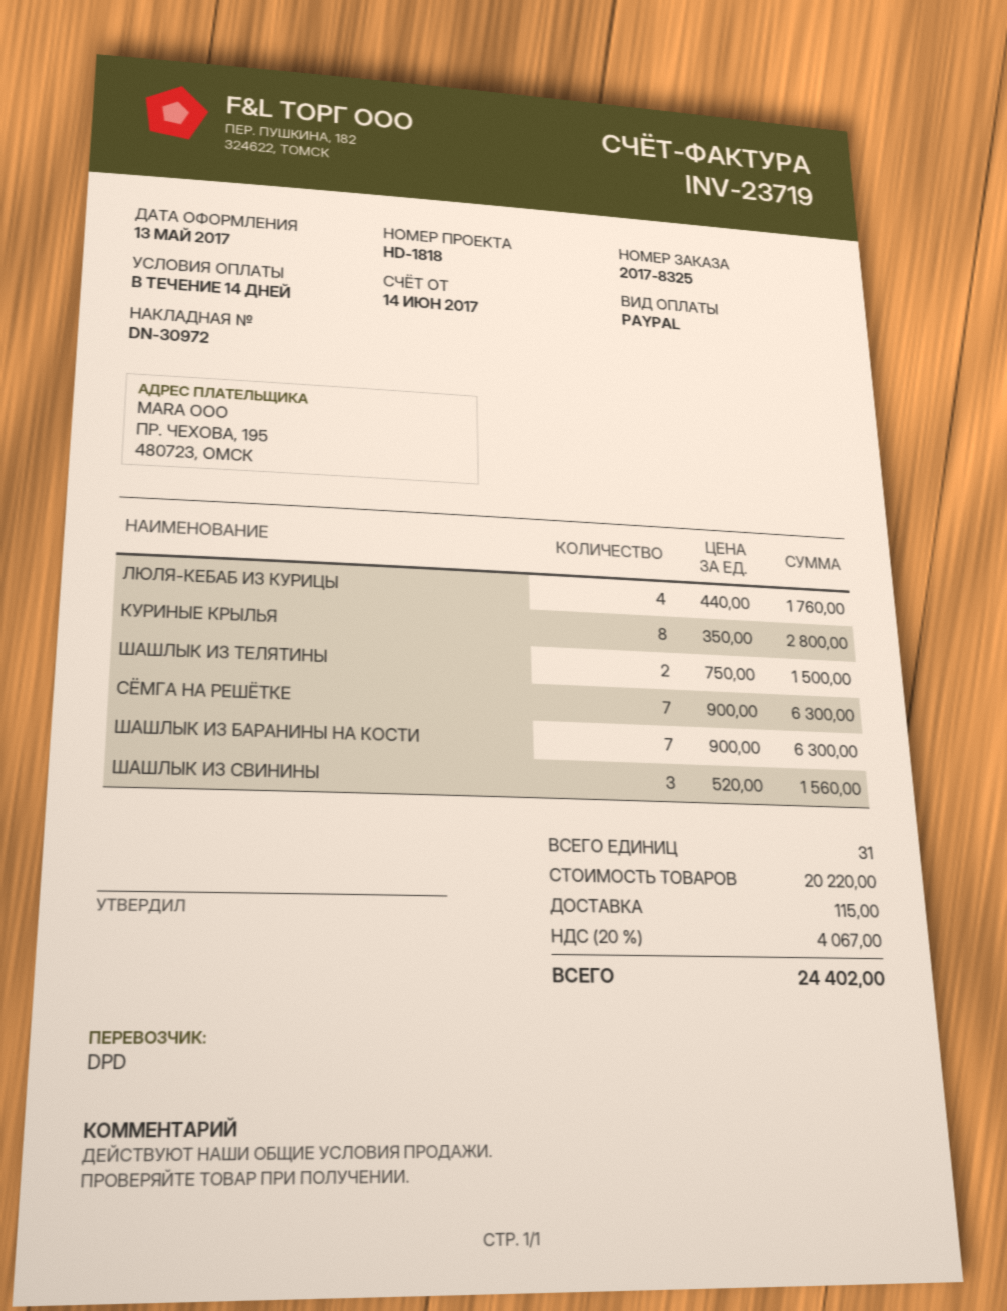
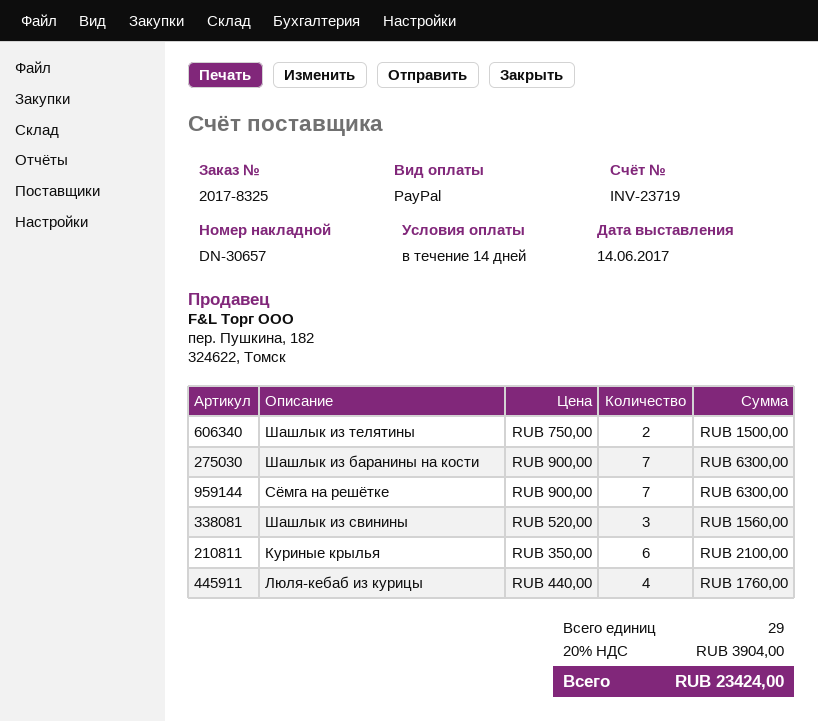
delivery note number: DN-30972 -> DN-30657
КУРИНЫЕ КРЫЛЬЯ: 8 x 350.00 = 2800.00 -> 6 x 350.00 = 2100.00
total quantity: 31 -> 29
shipping: 115.00 -> none
tax: 20% = 4067.00 -> 20% = 3904.00
total: 24402.00 -> 23424.00

